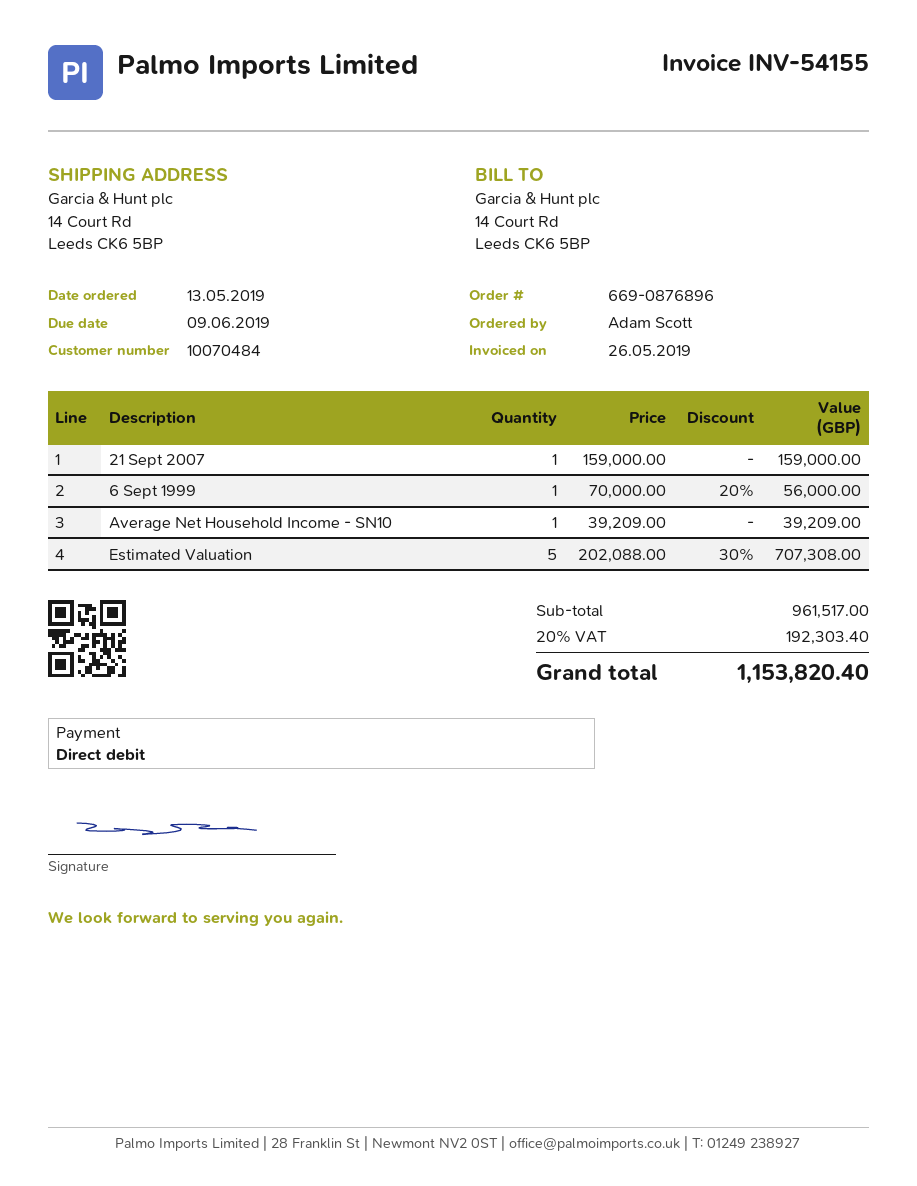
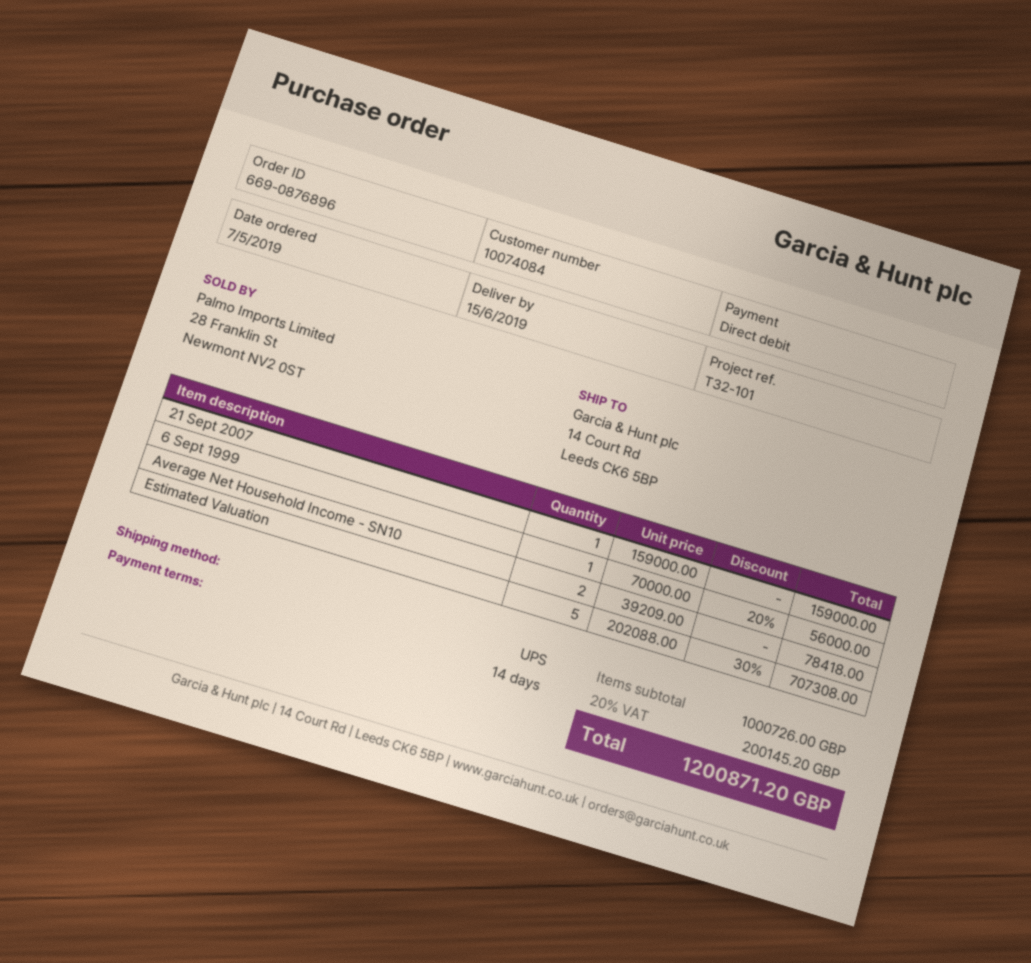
order date: 2019-05-13 -> 2019-05-07
customer number: 10070484 -> 10074084
Average Net Household Income - SN10: 1 x 39209.00 = 39209.00 -> 2 x 39209.00 = 78418.00
subtotal: 961517.00 -> 1000726.00
tax: 20% = 192303.40 -> 20% = 200145.20
total: 1153820.40 -> 1200871.20

